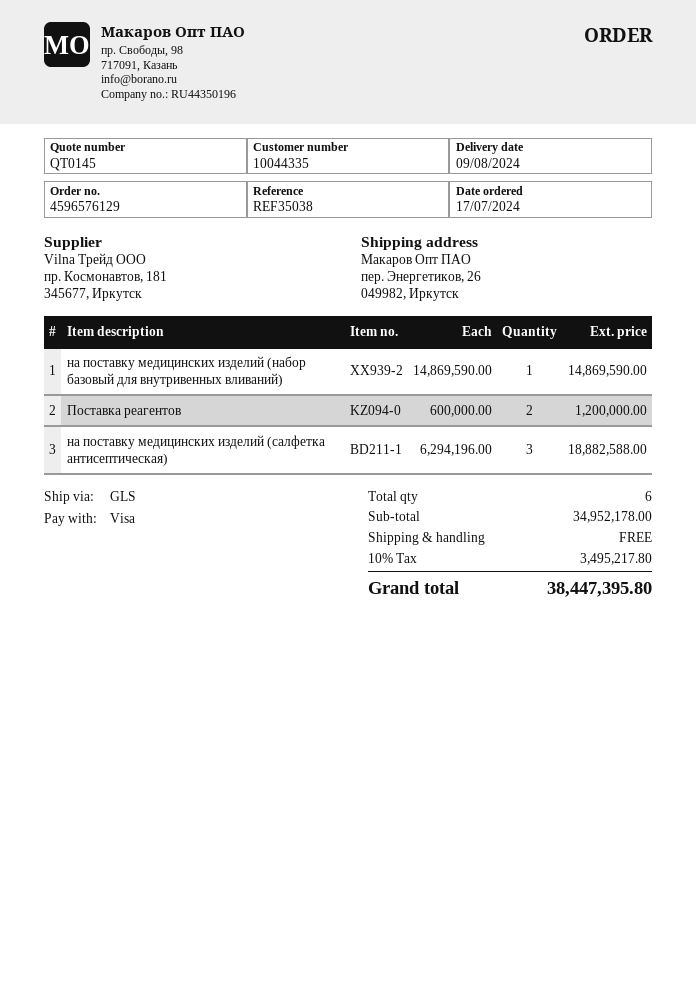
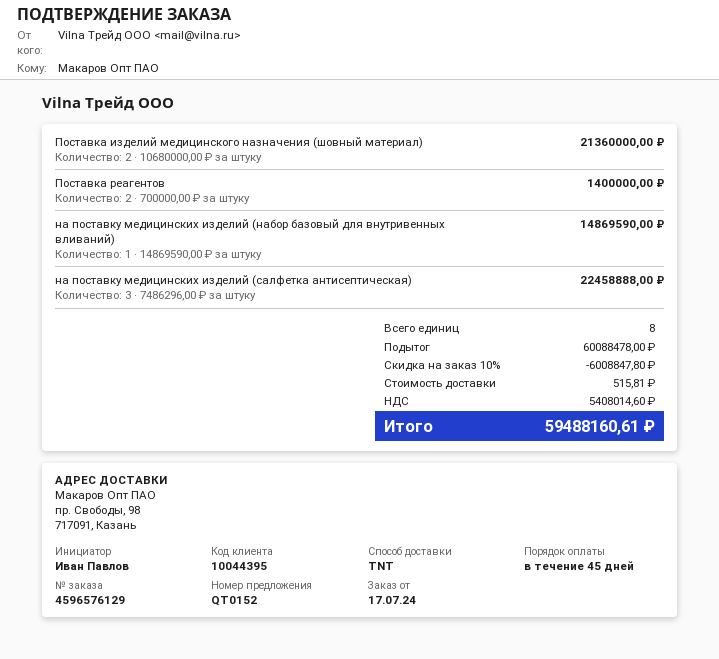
quote number: QT0145 -> QT0152
customer number: 10044335 -> 10044395
shipping method: GLS -> TNT
ship to: пер. Энергетиков, 26, 049982, Иркутск -> пр. Свободы, 98, 717091, Казань
Поставка реагентов: 2 x 600000.00 = 1200000.00 -> 2 x 700000.00 = 1400000.00
на поставку медицинских изделий (салфетка антисептическая): 3 x 6294196.00 = 18882588.00 -> 3 x 7486296.00 = 22458888.00
Поставка изделий медицинского назначения (шовный материал): none -> 2 x 10680000.00 = 21360000.00
total quantity: 6 -> 8
subtotal: 34952178.00 -> 60088478.00
discount: none -> 10% = 6008847.80
shipping: 0.00 -> 515.81
tax: 3495217.80 -> 5408014.60
total: 38447395.80 -> 59488160.61

